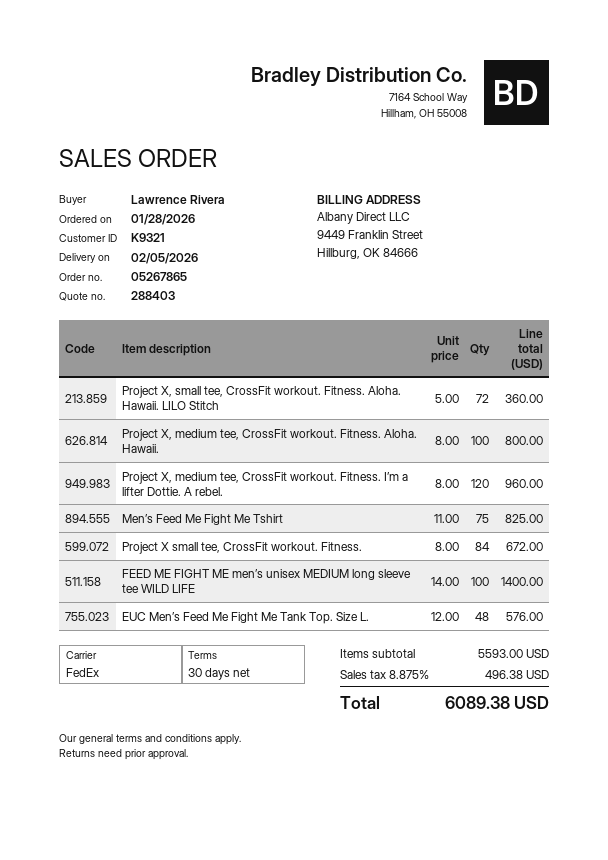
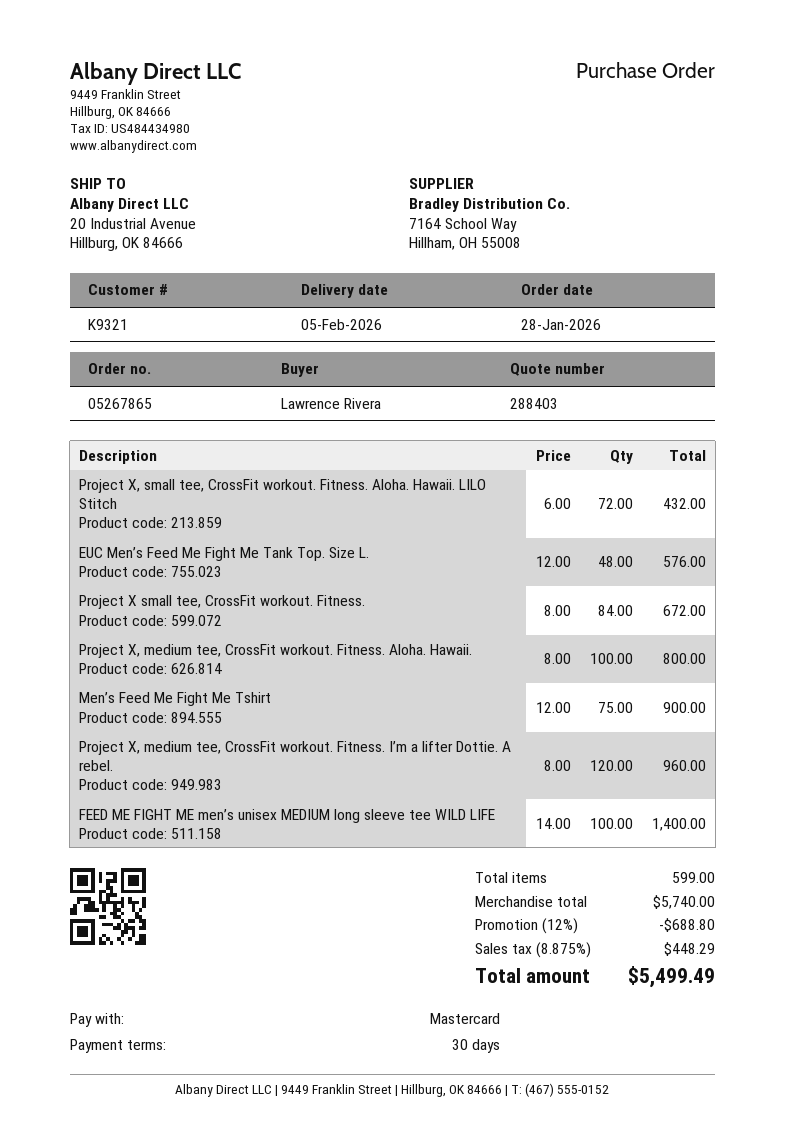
Project X, small tee, CrossFit workout. Fitness. Aloha. Hawaii. LILO Stitch: 72 x 5.00 = 360.00 -> 72 x 6.00 = 432.00
Men’s Feed Me Fight Me Tshirt: 75 x 11.00 = 825.00 -> 75 x 12.00 = 900.00
subtotal: 5593.00 -> 5740.00
discount: none -> 12% = 688.80
tax: 8.875% = 496.38 -> 8.875% = 448.29
total: 6089.38 -> 5499.49

